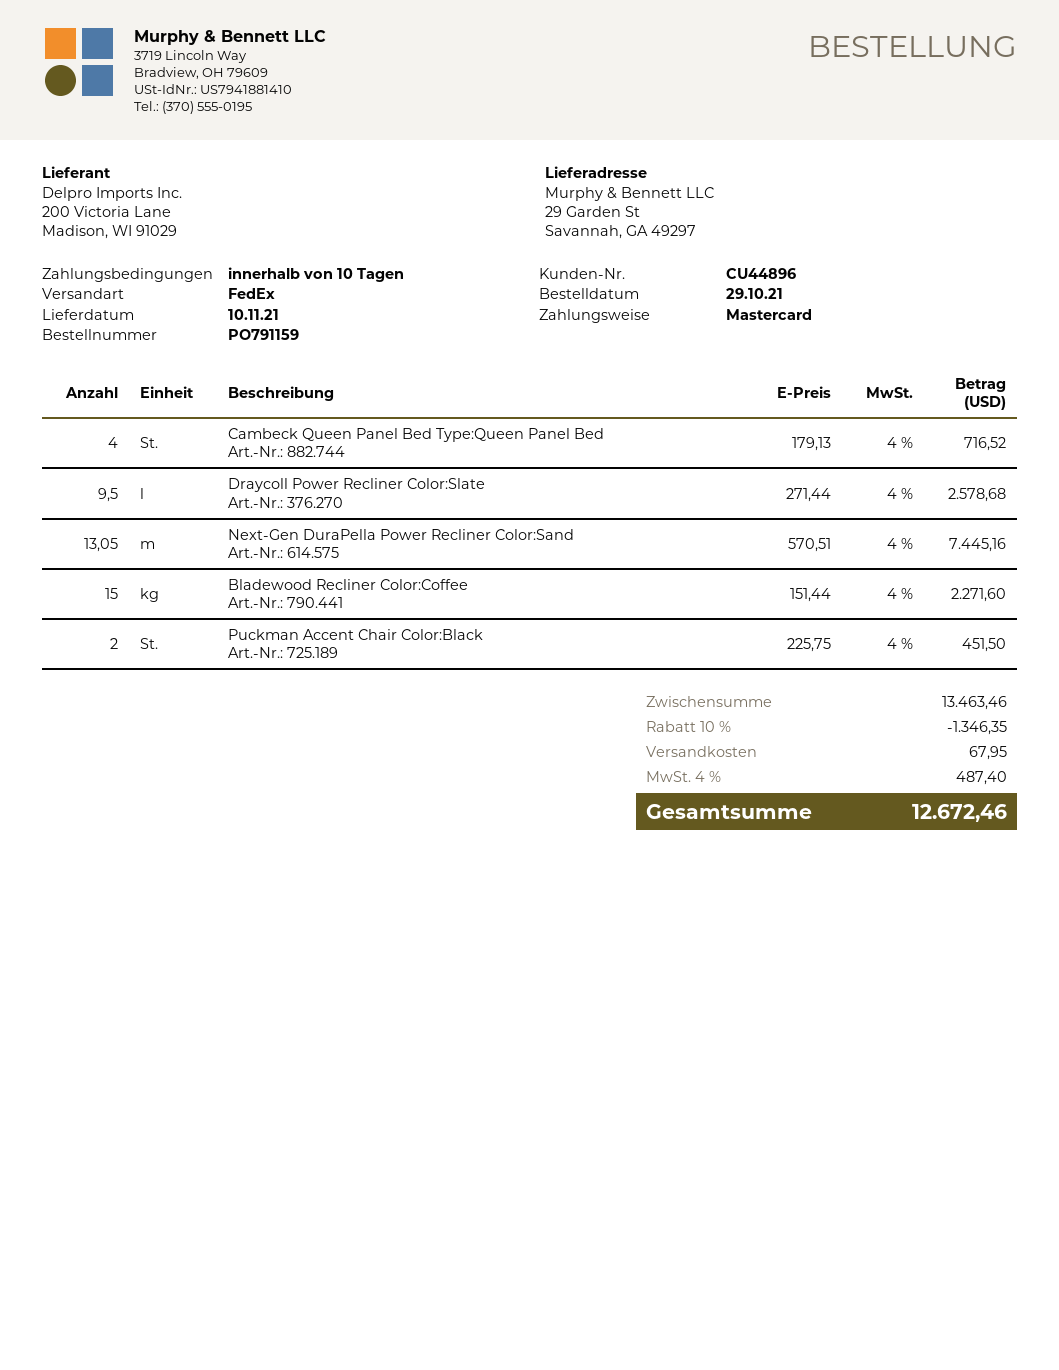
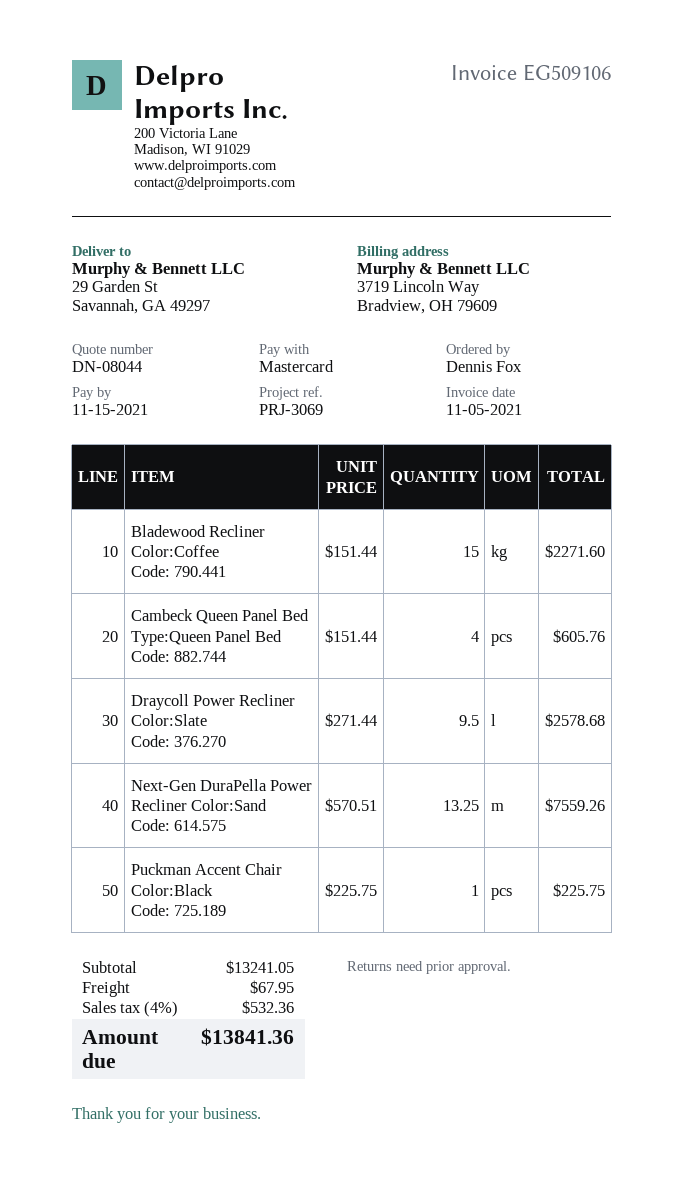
Cambeck Queen Panel Bed Type:Queen Panel Bed: 4 x 179.13 = 716.52 -> 4 x 151.44 = 605.76
Next-Gen DuraPella Power Recliner Color:Sand: 13.05 x 570.51 = 7445.16 -> 13.25 x 570.51 = 7559.26
Puckman Accent Chair Color:Black: 2 x 225.75 = 451.50 -> 1 x 225.75 = 225.75
subtotal: 13463.46 -> 13241.05
discount: 10% = 1346.35 -> none
tax: 4% = 487.40 -> 4% = 532.36
total: 12672.46 -> 13841.36

